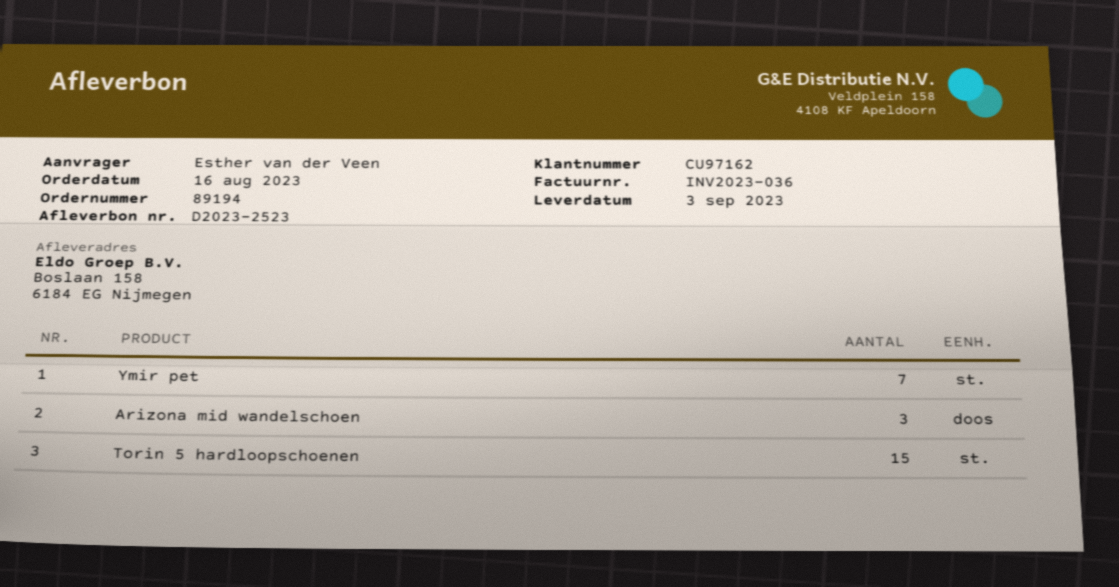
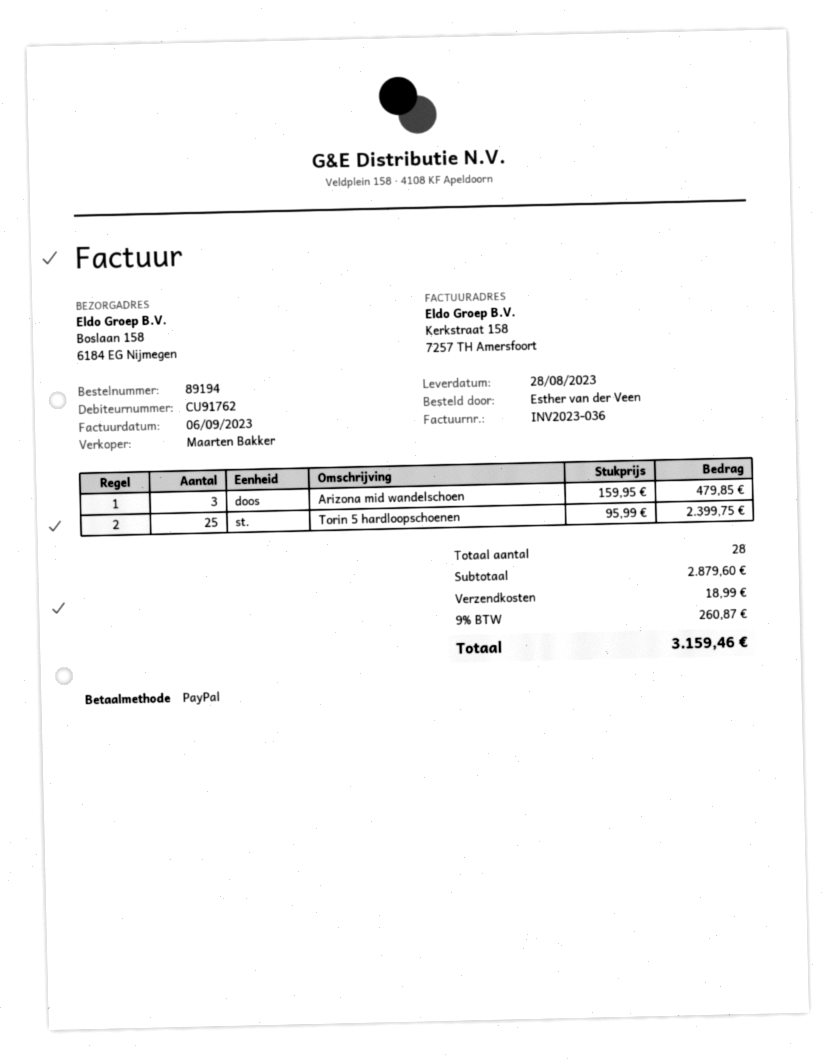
delivery date: 2023-09-03 -> 2023-08-28
customer number: CU97162 -> CU91762
Ymir pet: 7 -> none
Torin 5 hardloopschoenen: 15 -> 25

